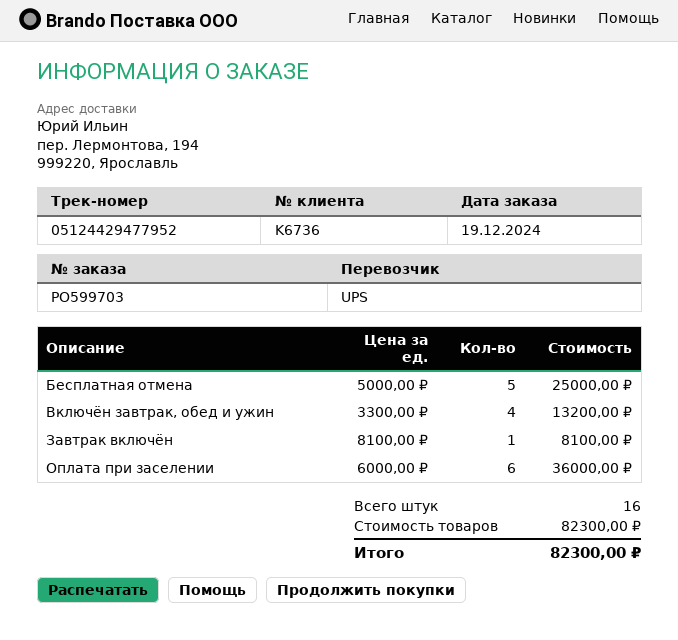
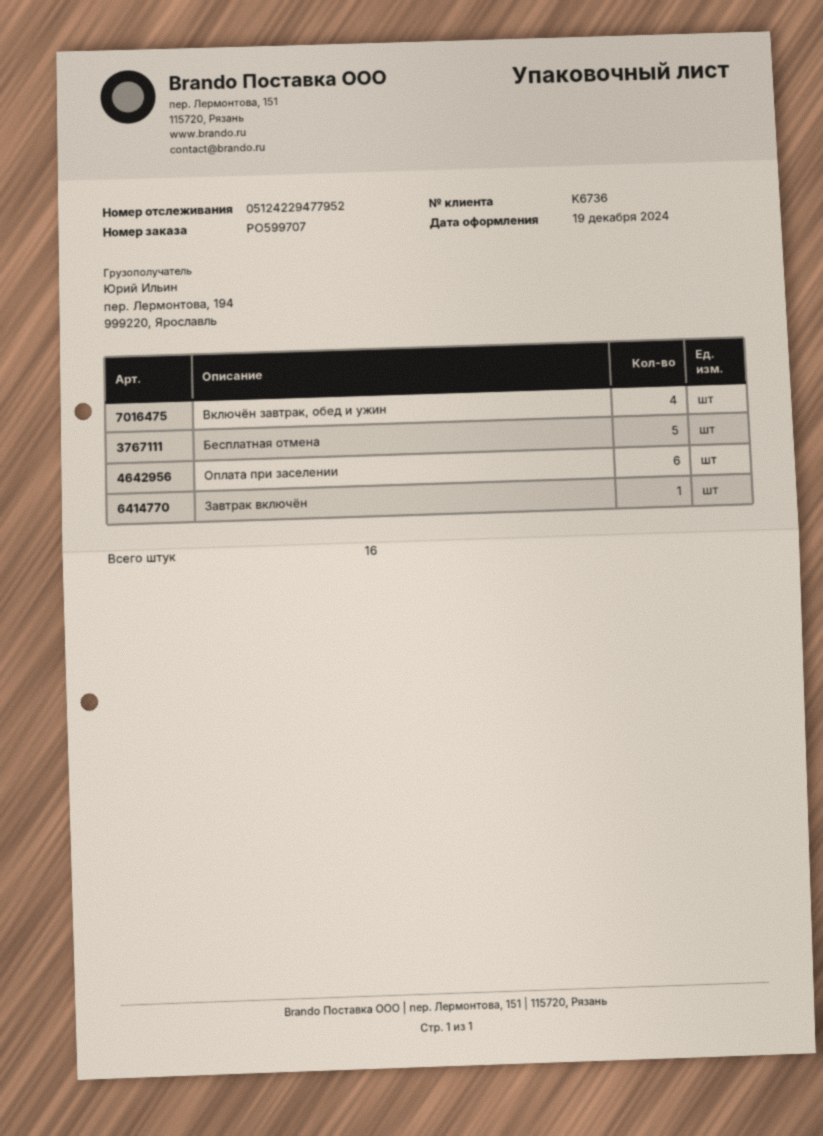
order number: PO599703 -> PO599707
tracking number: 05124429477952 -> 05124229477952

